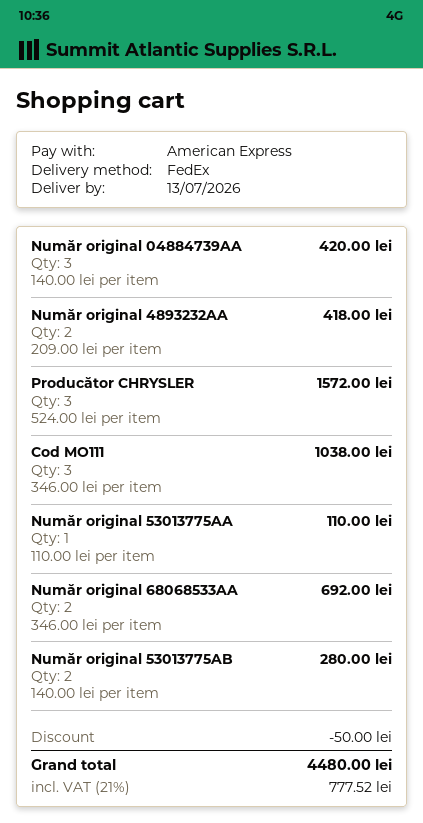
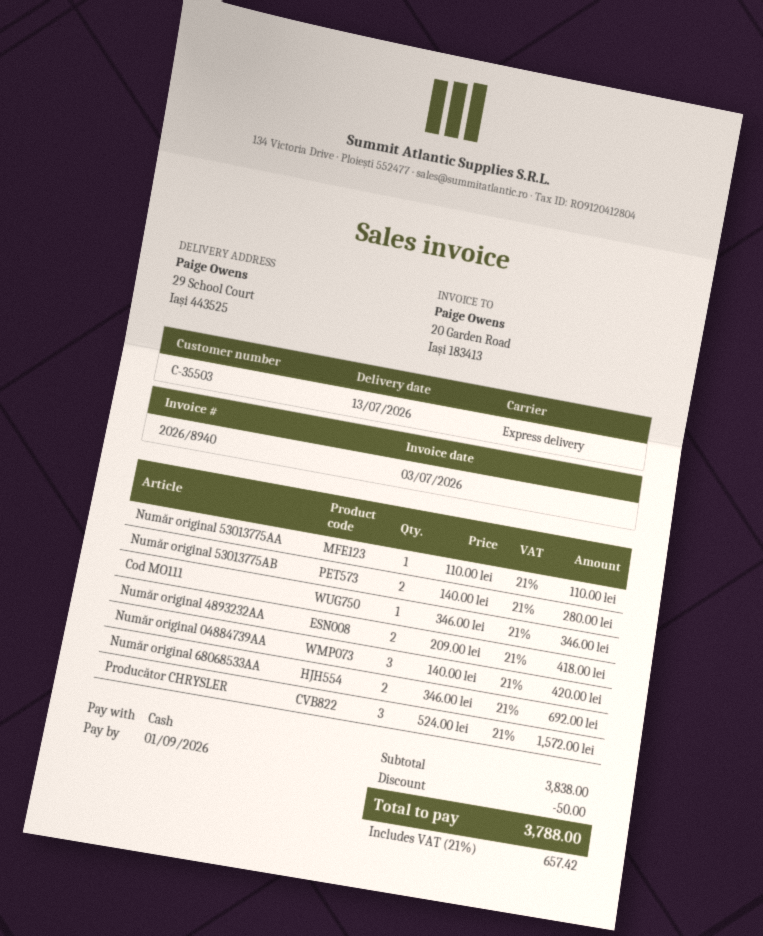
payment method: American Express -> cash
shipping method: FedEx -> express
Cod MO111: 3 x 346.00 = 1038.00 -> 1 x 346.00 = 346.00
tax: 21% = 777.52 -> 21% = 657.42
total: 4480.00 -> 3788.00

